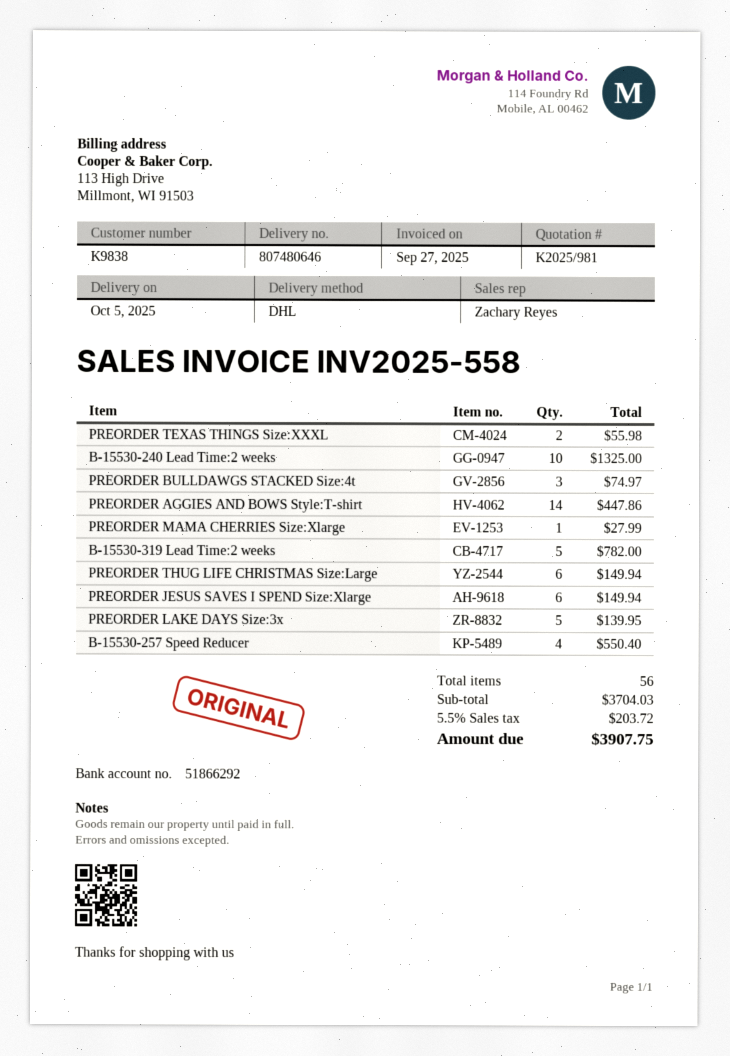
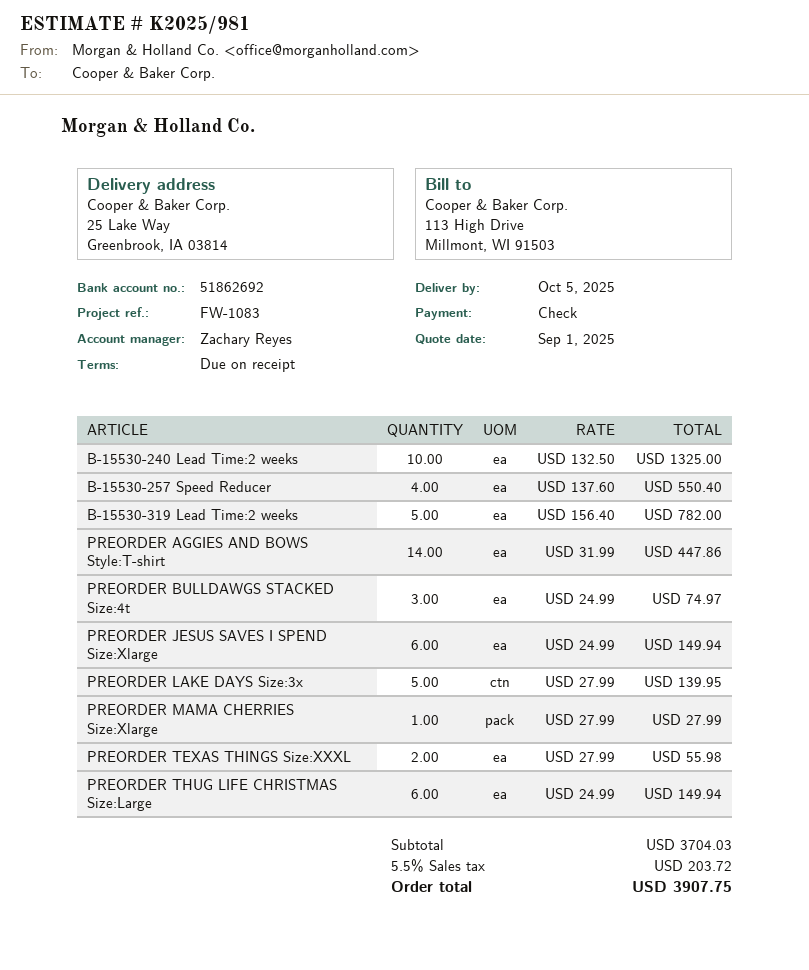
bank account: 51866292 -> 51862692

